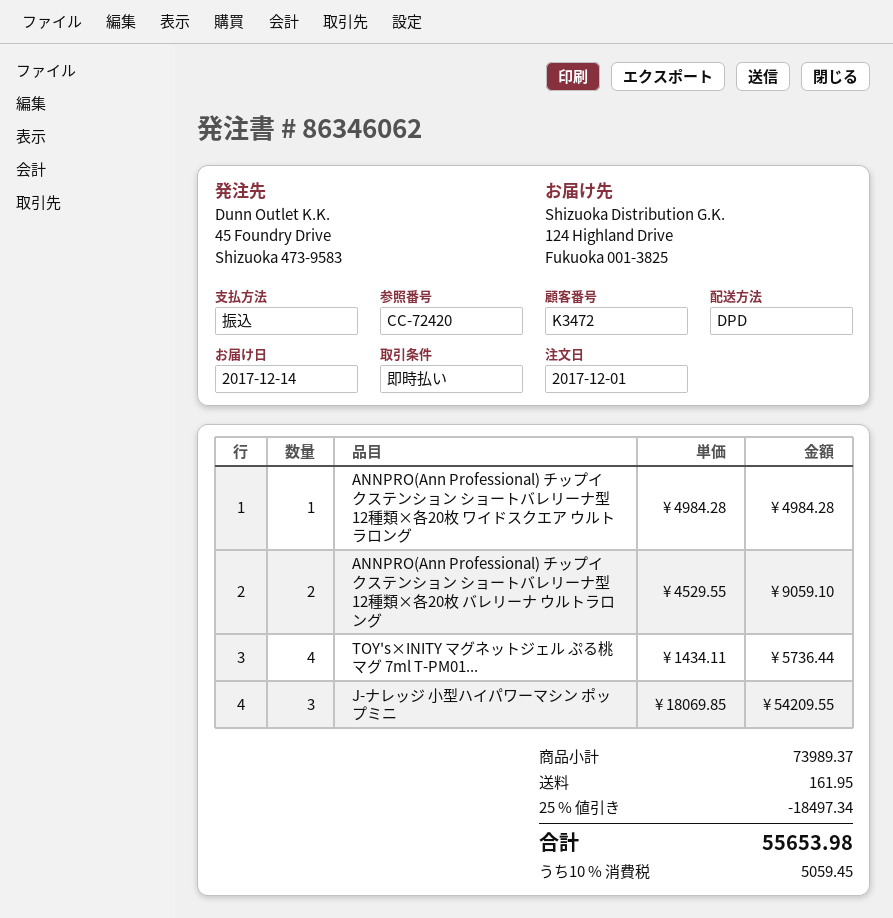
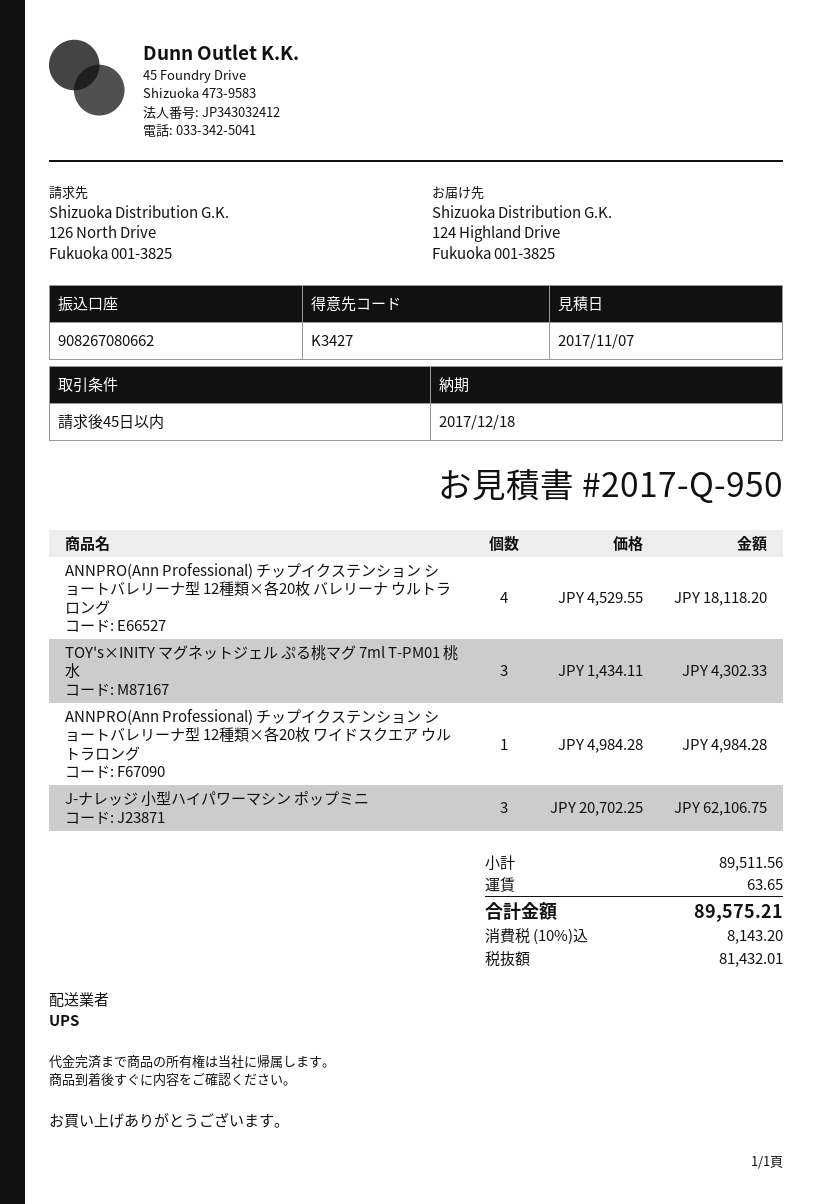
delivery date: 2017-12-14 -> 2017-12-18
payment terms: on receipt -> 45 days
customer number: K3472 -> K3427
shipping method: DPD -> UPS
ANNPRO(Ann Professional) チップイクステンション ショートバレリーナ型 12種類×各20枚 バレリーナ ウルトラロング: 2 x 4529.55 = 9059.10 -> 4 x 4529.55 = 18118.20
TOY's×INITY マグネットジェル ぷる桃マグ 7ml T-PM01...: 4 x 1434.11 = 5736.44 -> 3 x 1434.11 = 4302.33
J-ナレッジ 小型ハイパワーマシン ポップミニ: 3 x 18069.85 = 54209.55 -> 3 x 20702.25 = 62106.75
subtotal: 73989.37 -> 89511.56
discount: 25% = 18497.34 -> none
shipping: 161.95 -> 63.65
tax: 10% = 5059.45 -> 10% = 8143.20
total: 55653.98 -> 89575.21

